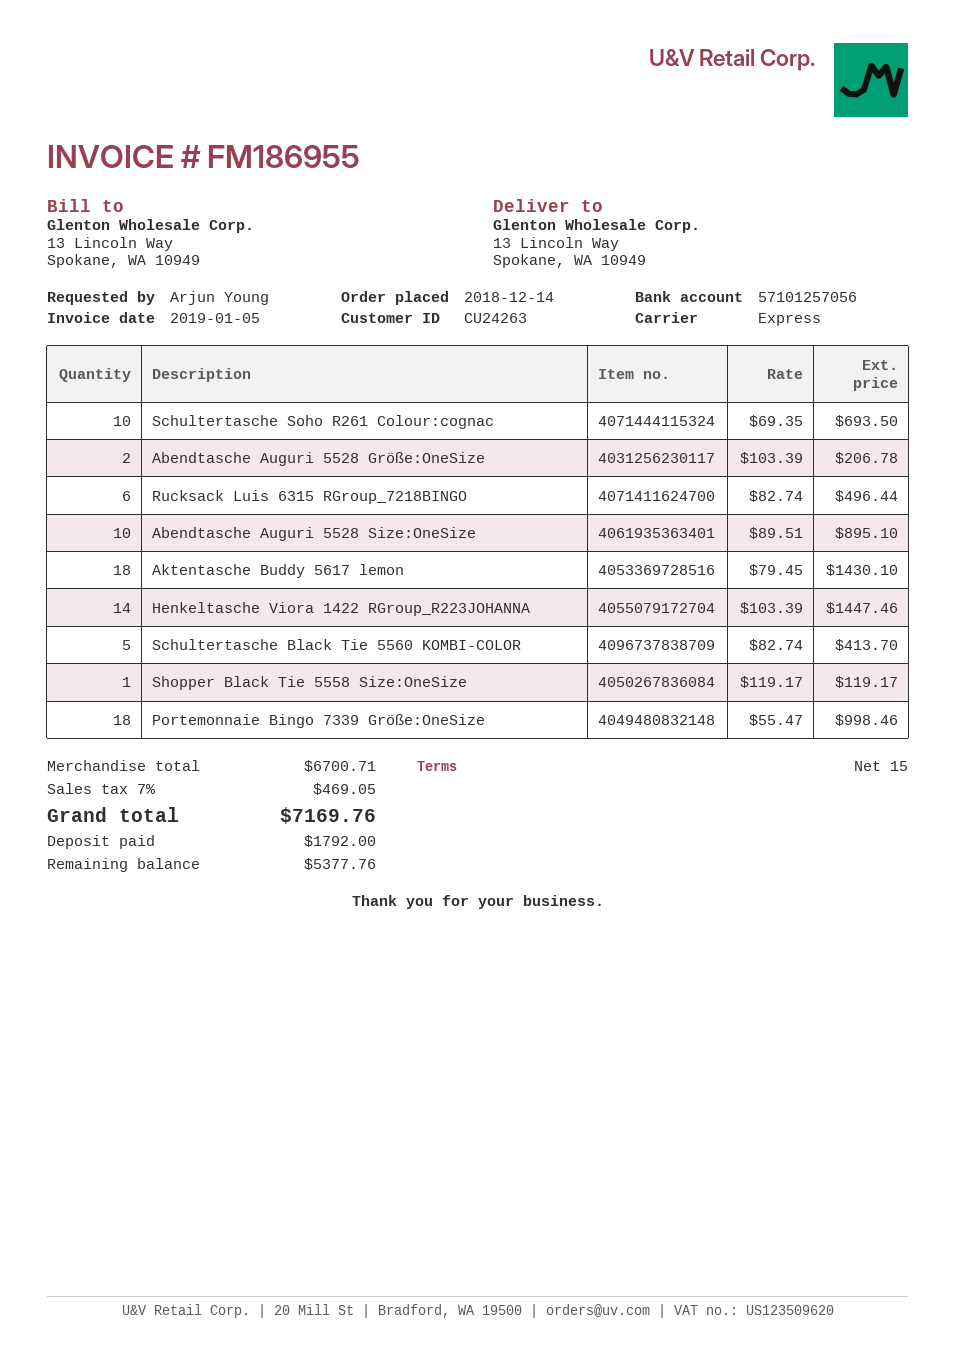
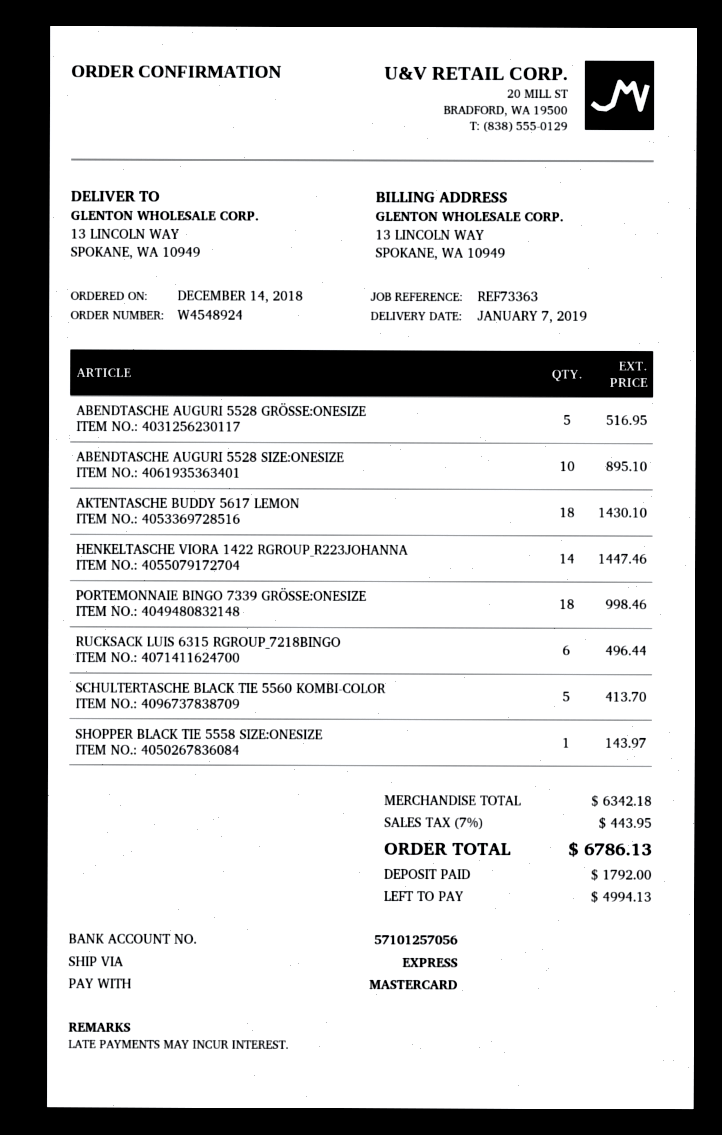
Schultertasche Soho R261 Colour:cognac: 10 for 693.50 -> none
Abendtasche Auguri 5528 Größe:OneSize: 2 for 206.78 -> 5 for 516.95
Shopper Black Tie 5558 Size:OneSize: 1 for 119.17 -> 1 for 143.97
subtotal: 6700.71 -> 6342.18
tax: 7% = 469.05 -> 7% = 443.95
total: 7169.76 -> 6786.13
balance: 5377.76 -> 4994.13

